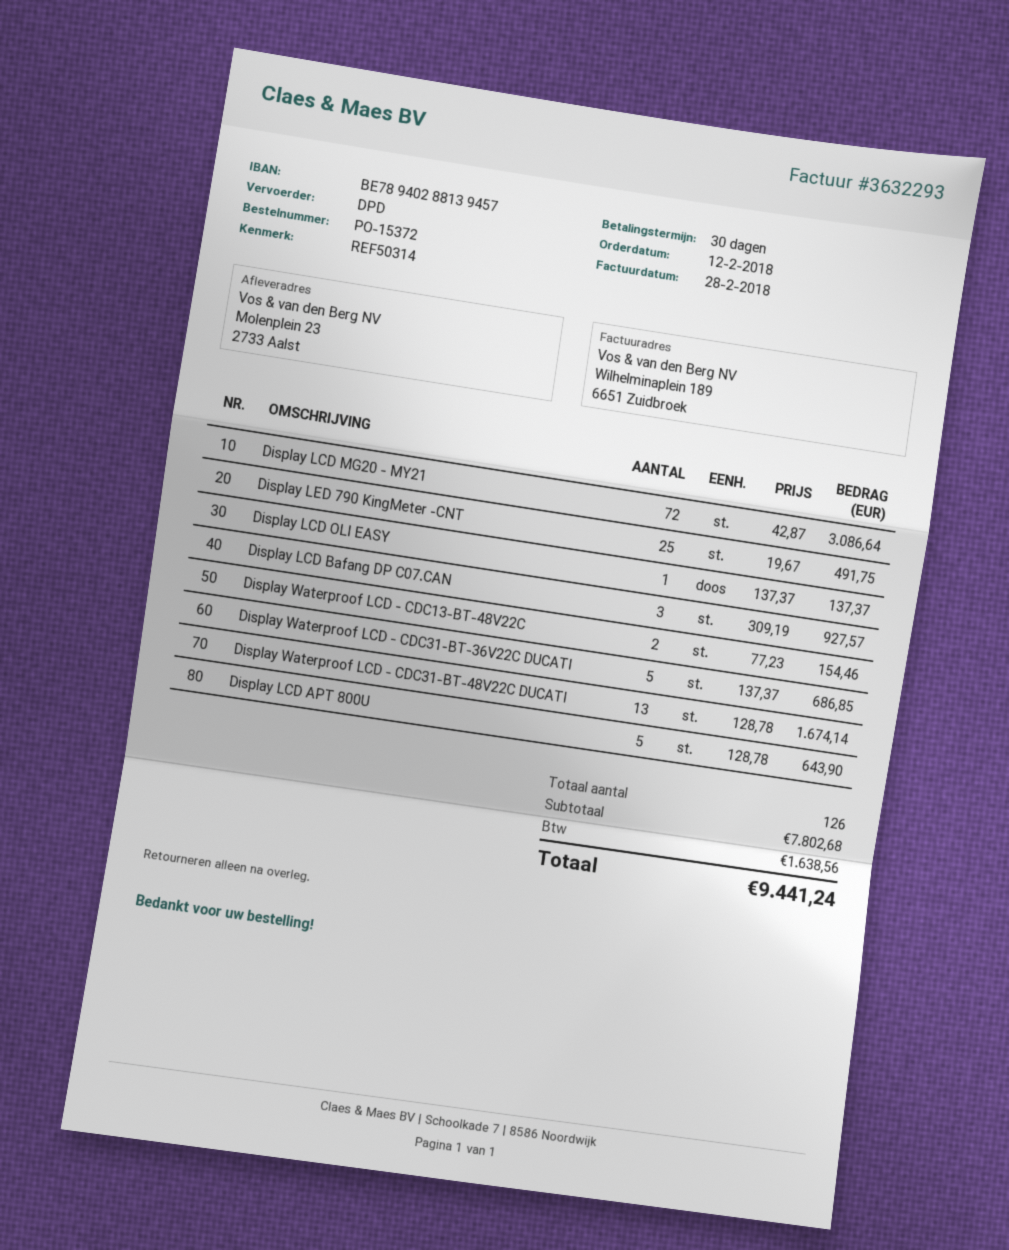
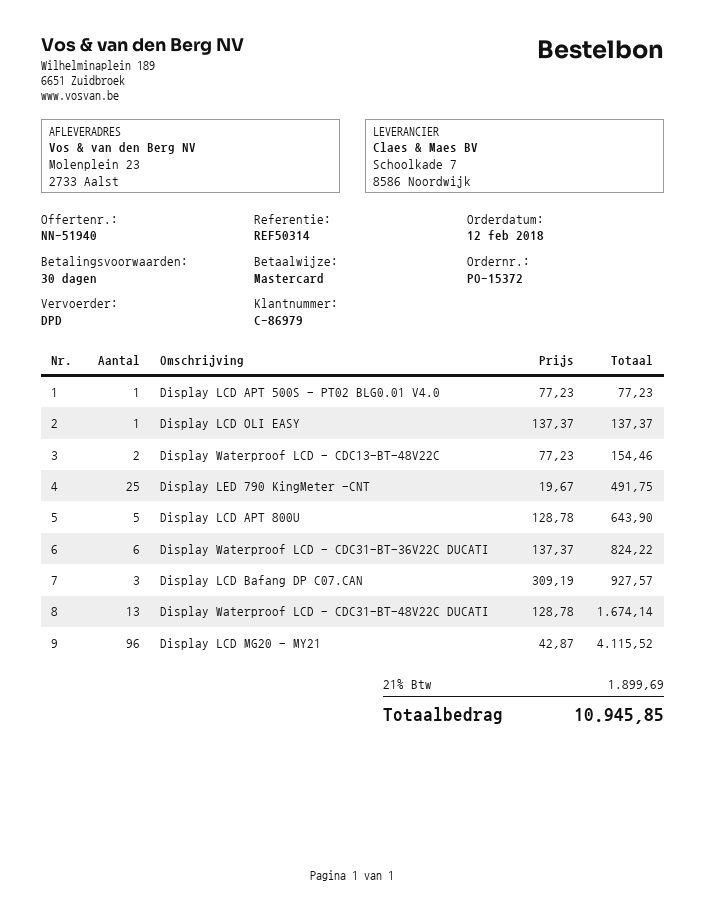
Display LCD MG20 - MY21: 72 x 42.87 = 3086.64 -> 96 x 42.87 = 4115.52
Display Waterproof LCD - CDC31-BT-36V22C DUCATI: 5 x 137.37 = 686.85 -> 6 x 137.37 = 824.22
Display LCD APT 500S - PT02 BLG0.01 V4.0: none -> 1 x 77.23 = 77.23
tax: 1638.56 -> 1899.69
total: 9441.24 -> 10945.85

